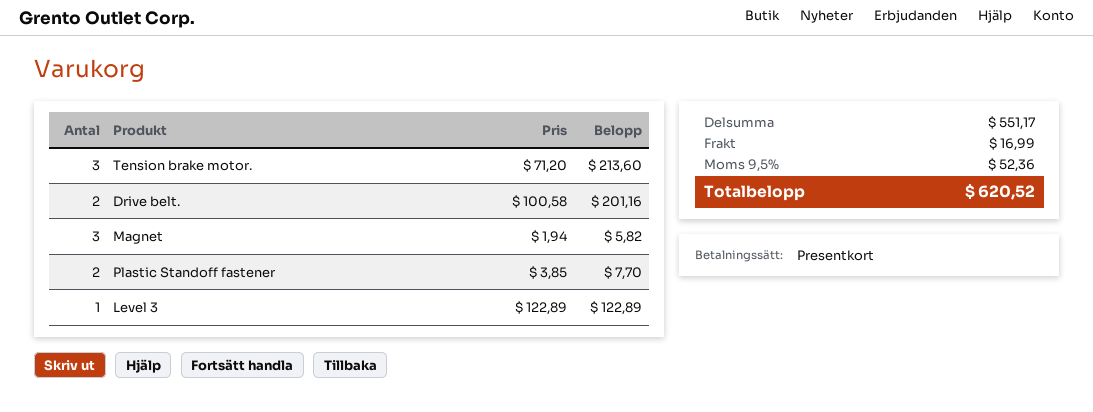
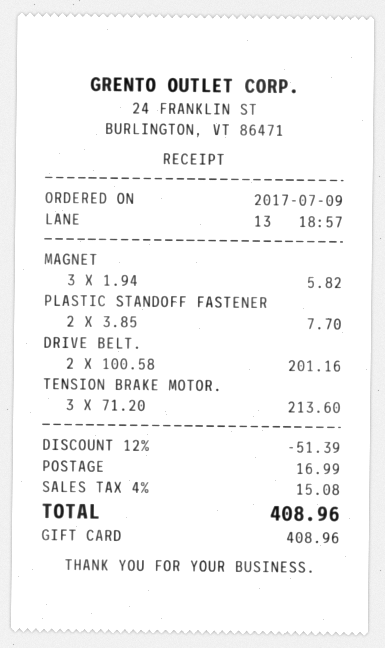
Level 3: 1 x 122.89 = 122.89 -> none
discount: none -> 12% = 51.39
tax: 9.5% = 52.36 -> 4% = 15.08
total: 620.52 -> 408.96

